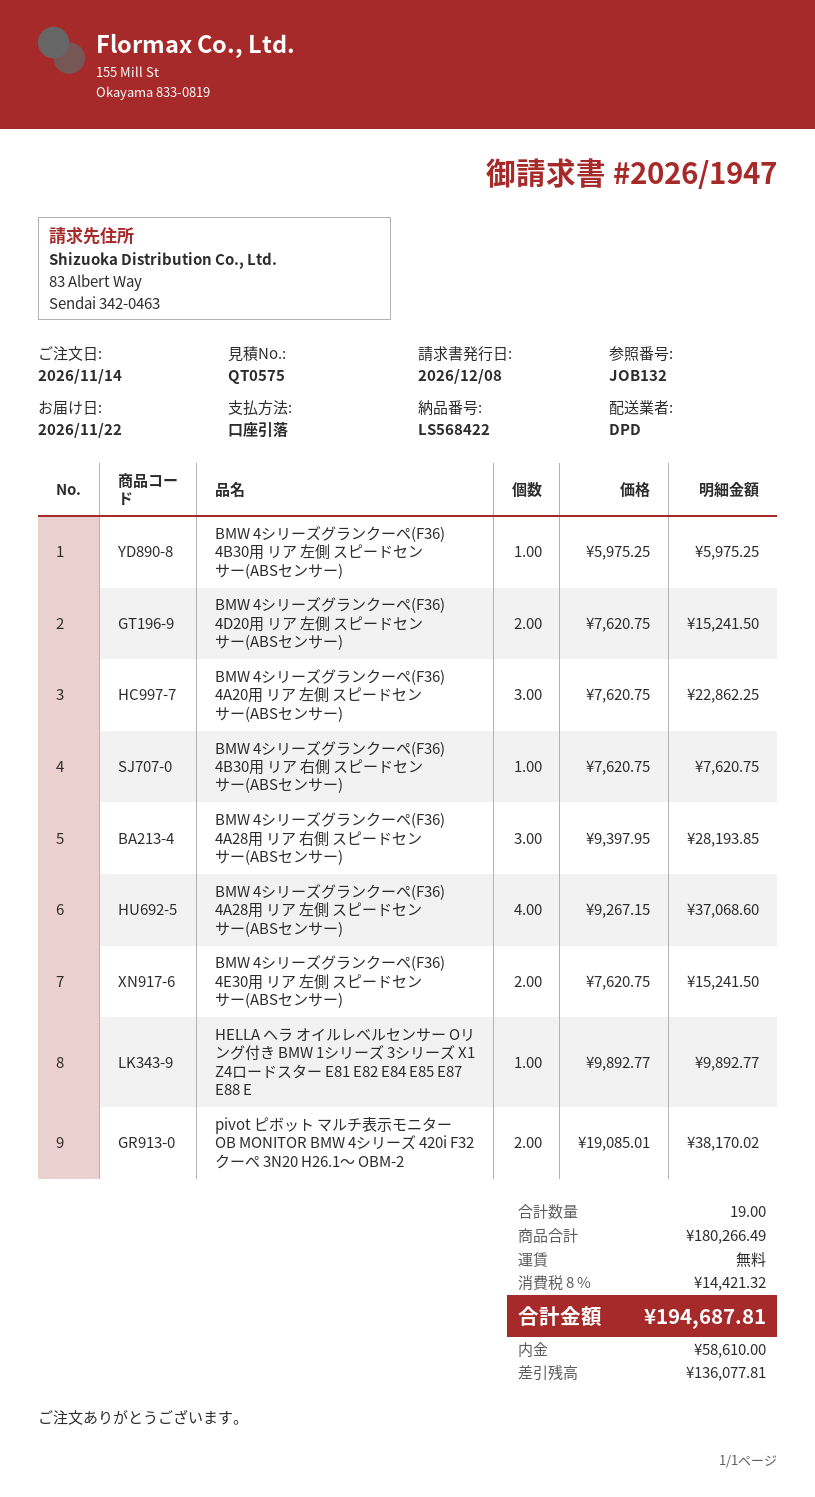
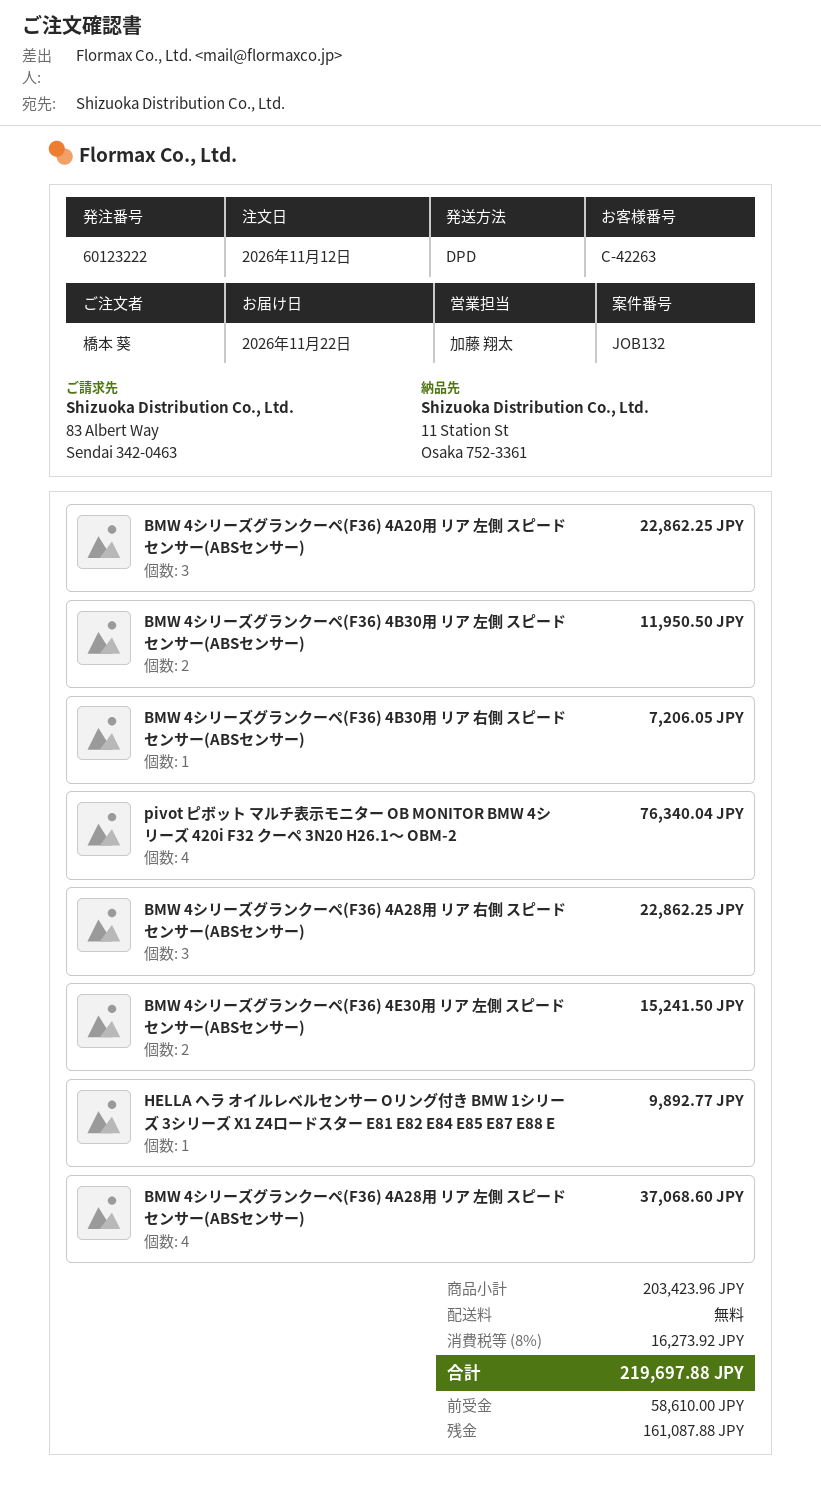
order date: 2026-11-14 -> 2026-11-12
BMW 4シリーズグランクーペ(F36) 4B30用 リア 左側 スピードセンサー(ABSセンサー): 1 for 5975.25 -> 2 for 11950.50
BMW 4シリーズグランクーペ(F36) 4D20用 リア 左側 スピードセンサー(ABSセンサー): 2 for 15241.50 -> none
BMW 4シリーズグランクーペ(F36) 4B30用 リア 右側 スピードセンサー(ABSセンサー): 1 for 7620.75 -> 1 for 7206.05
BMW 4シリーズグランクーペ(F36) 4A28用 リア 右側 スピードセンサー(ABSセンサー): 3 for 28193.85 -> 3 for 22862.25
pivot ピボット マルチ表示モニター OB MONITOR BMW 4シリーズ 420i F32 クーペ 3N20 H26.1〜 OBM-2: 2 for 38170.02 -> 4 for 76340.04
subtotal: 180266.49 -> 203423.96
tax: 8% = 14421.32 -> 8% = 16273.92
total: 194687.81 -> 219697.88
balance: 136077.81 -> 161087.88

